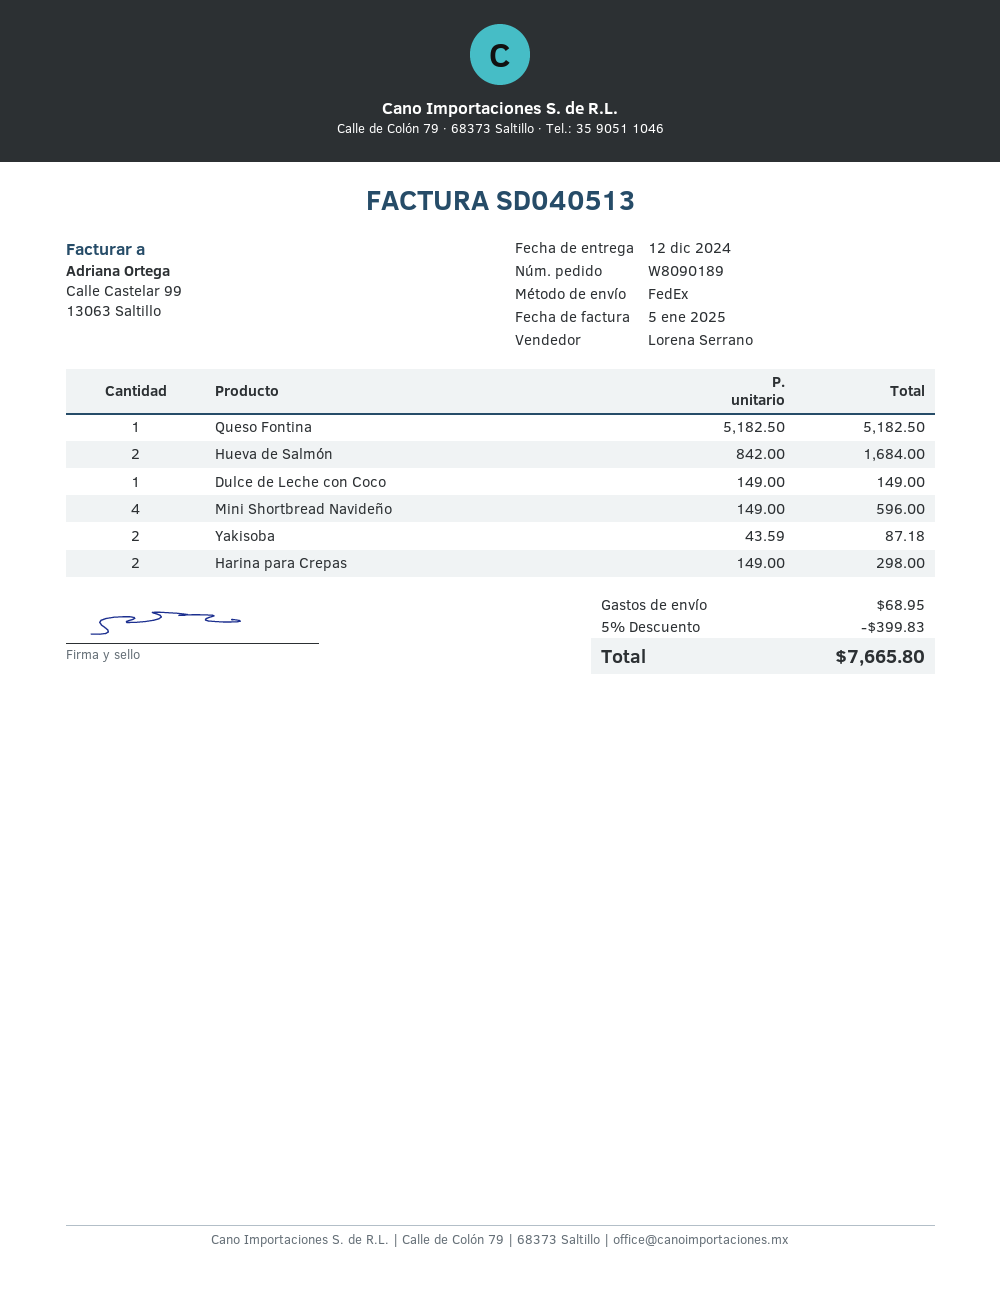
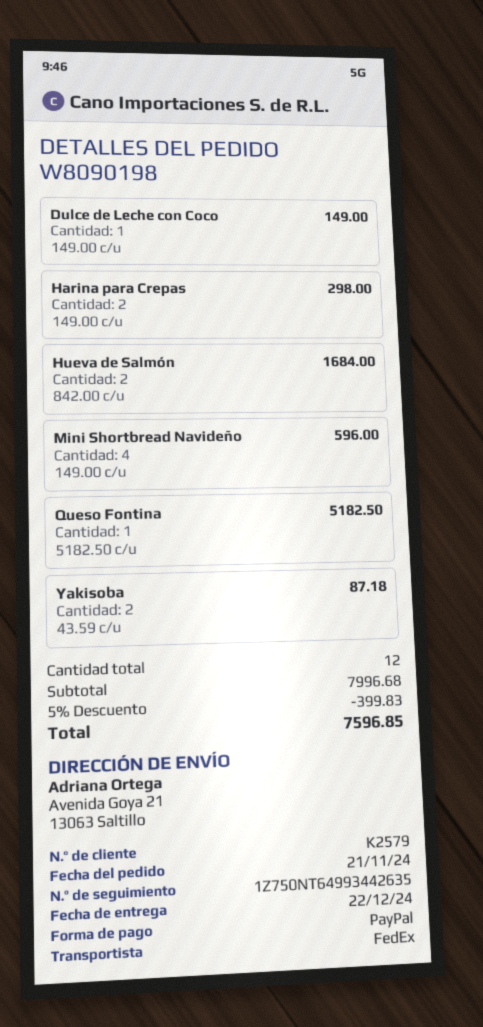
order number: W8090189 -> W8090198
delivery date: 2024-12-12 -> 2024-12-22
shipping: 68.95 -> none
total: 7665.80 -> 7596.85

